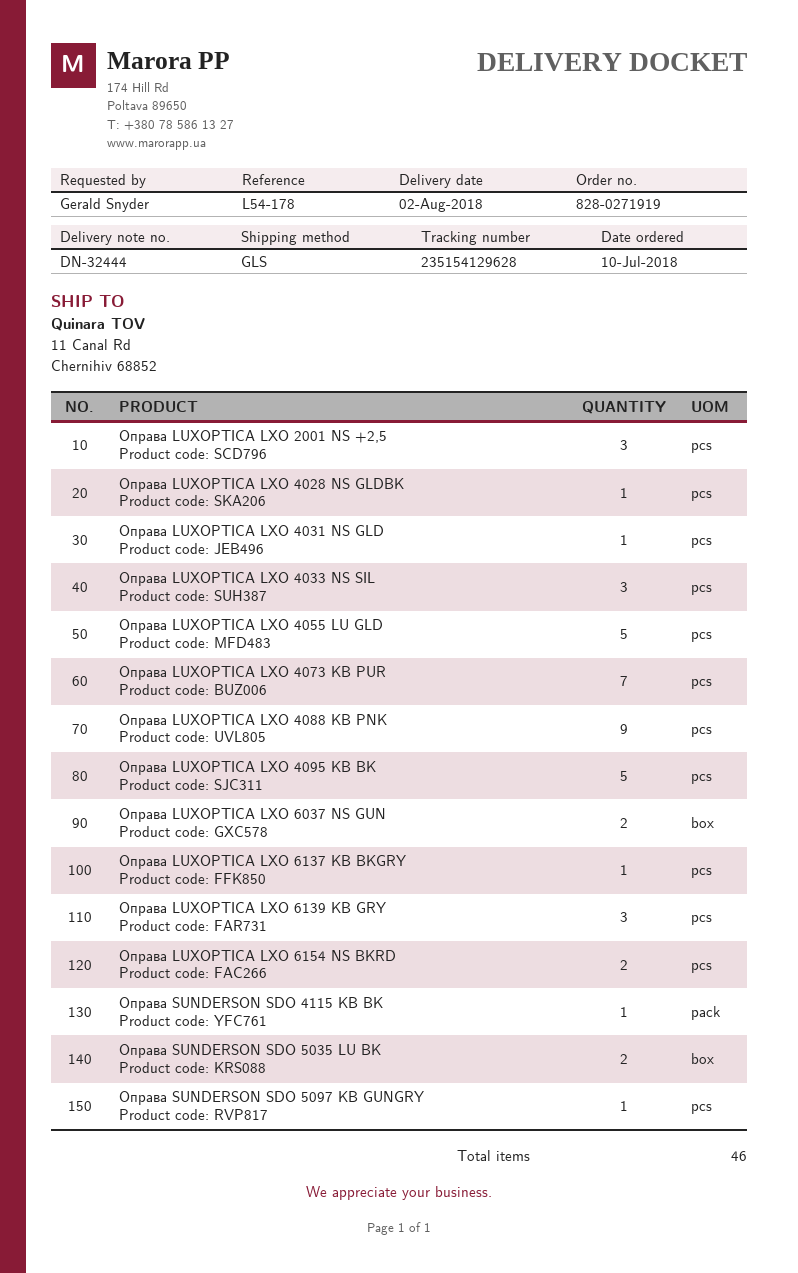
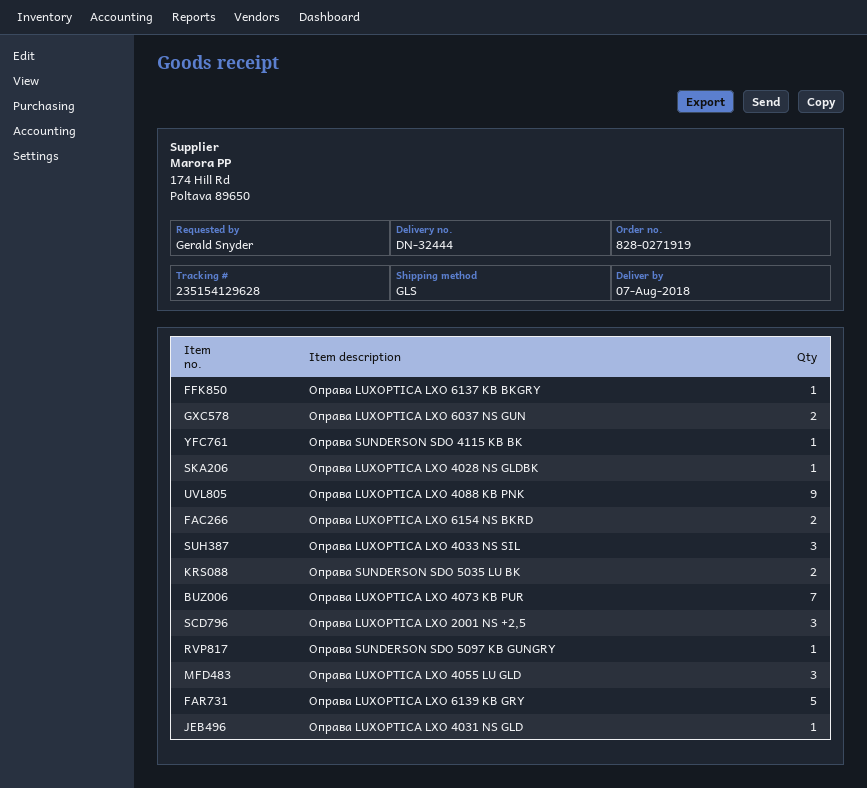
delivery date: 2018-08-02 -> 2018-08-07
Оправа LUXOPTICA LXO 4055 LU GLD: 5 -> 3
Оправа LUXOPTICA LXO 4095 KB BK: 5 -> none
Оправа LUXOPTICA LXO 6139 KB GRY: 3 -> 5

